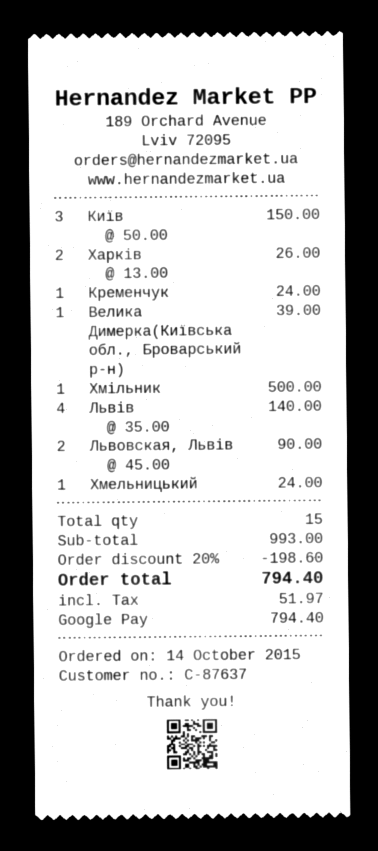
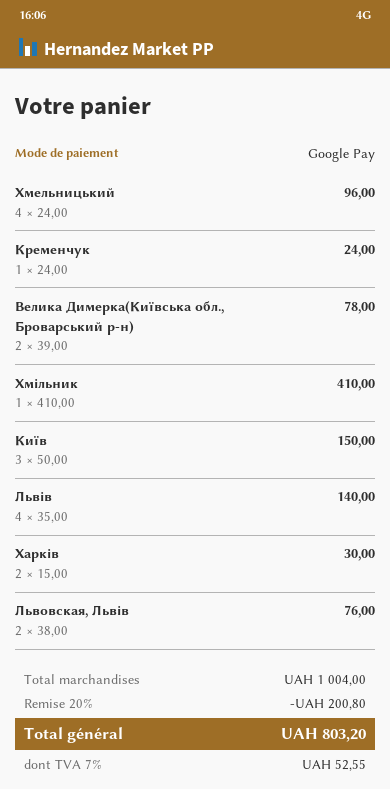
Харків: 2 x 13.00 = 26.00 -> 2 x 15.00 = 30.00
Велика Димерка(Київська обл., Броварський р-н): 1 x 39.00 = 39.00 -> 2 x 39.00 = 78.00
Хмільник: 1 x 500.00 = 500.00 -> 1 x 410.00 = 410.00
Львовская, Львів: 2 x 45.00 = 90.00 -> 2 x 38.00 = 76.00
Хмельницький: 1 x 24.00 = 24.00 -> 4 x 24.00 = 96.00
subtotal: 993.00 -> 1004.00
discount: 20% = 198.60 -> 20% = 200.80
tax: 51.97 -> 52.55
total: 794.40 -> 803.20

